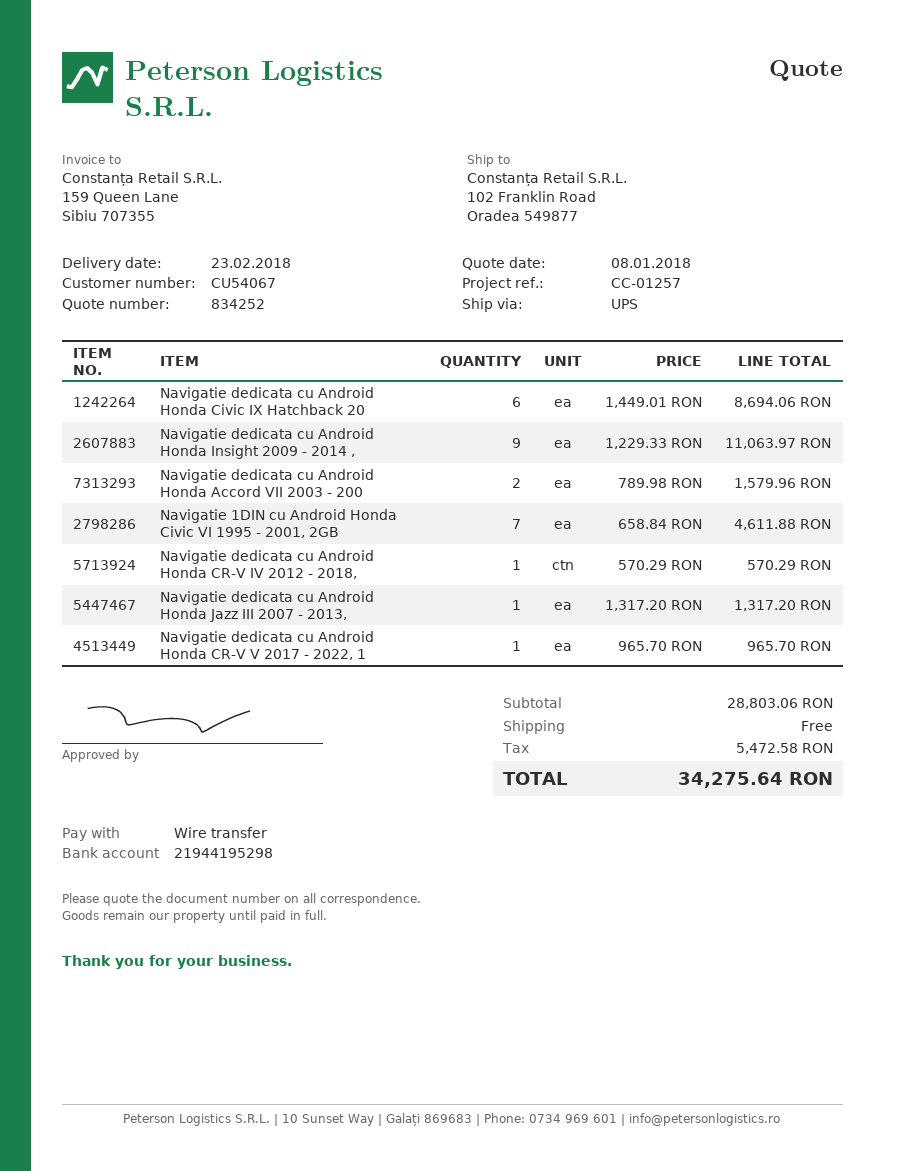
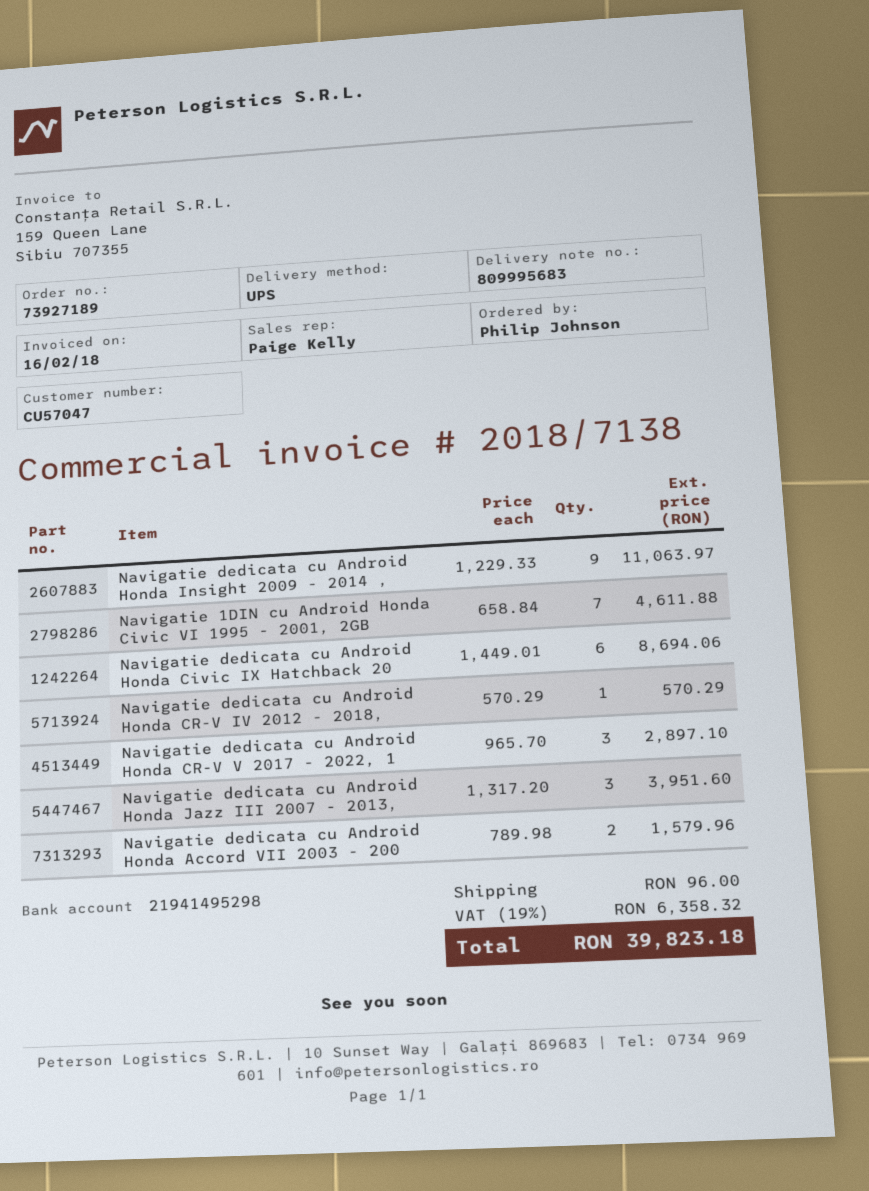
customer number: CU54067 -> CU57047
bank account: 21944195298 -> 21941495298
Navigatie dedicata cu Android Honda Jazz III 2007 - 2013,: 1 x 1317.20 = 1317.20 -> 3 x 1317.20 = 3951.60
Navigatie dedicata cu Android Honda CR-V V 2017 - 2022, 1: 1 x 965.70 = 965.70 -> 3 x 965.70 = 2897.10
shipping: 0.00 -> 96.00
tax: 5472.58 -> 6358.32
total: 34275.64 -> 39823.18

